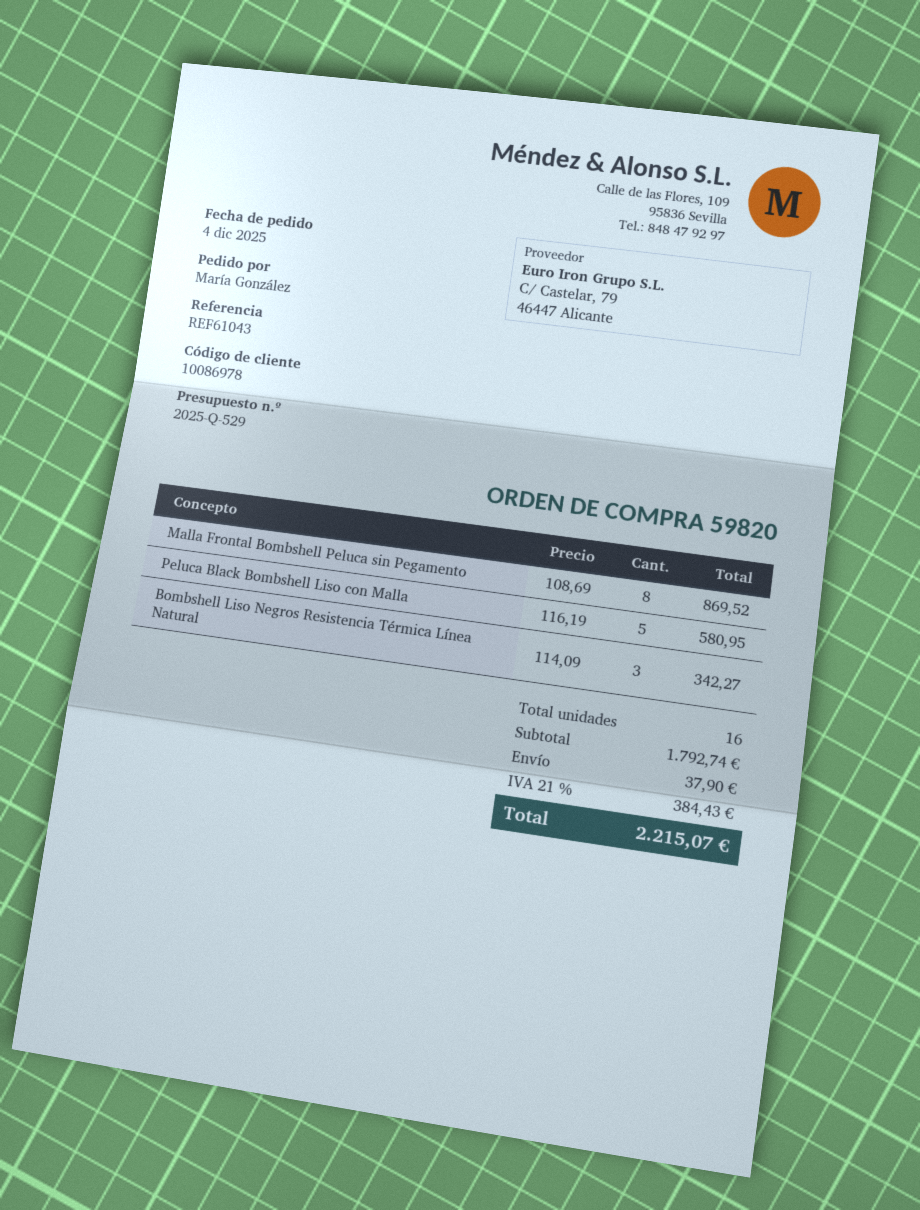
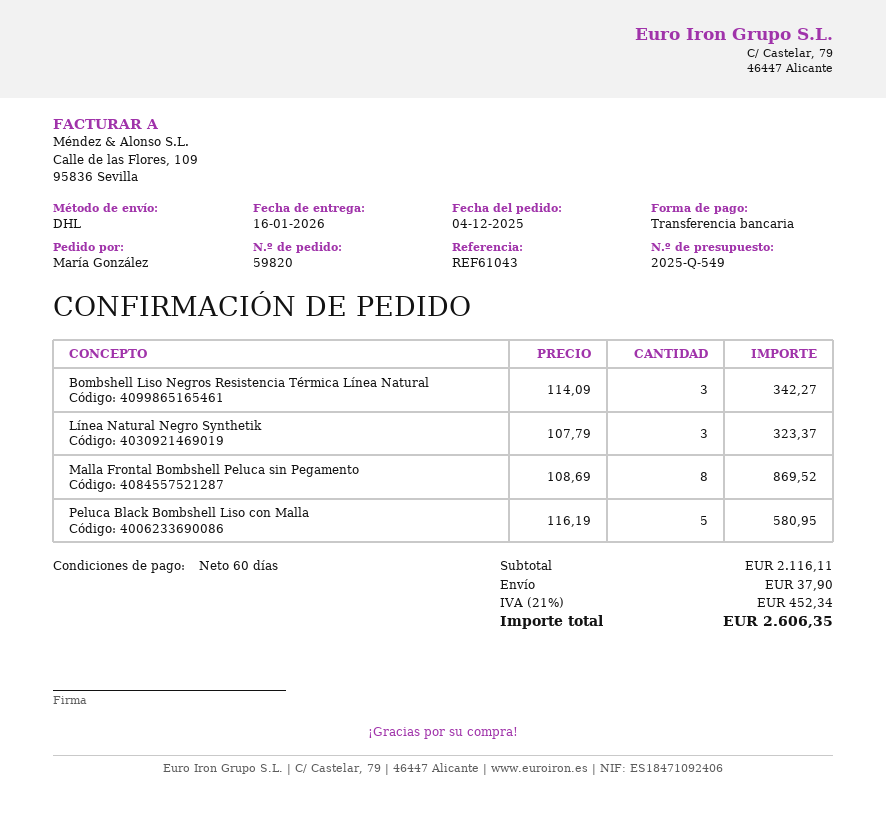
quote number: 2025-Q-529 -> 2025-Q-549
Línea Natural Negro Synthetik: none -> 3 x 107.79 = 323.37
subtotal: 1792.74 -> 2116.11
tax: 21% = 384.43 -> 21% = 452.34
total: 2215.07 -> 2606.35

